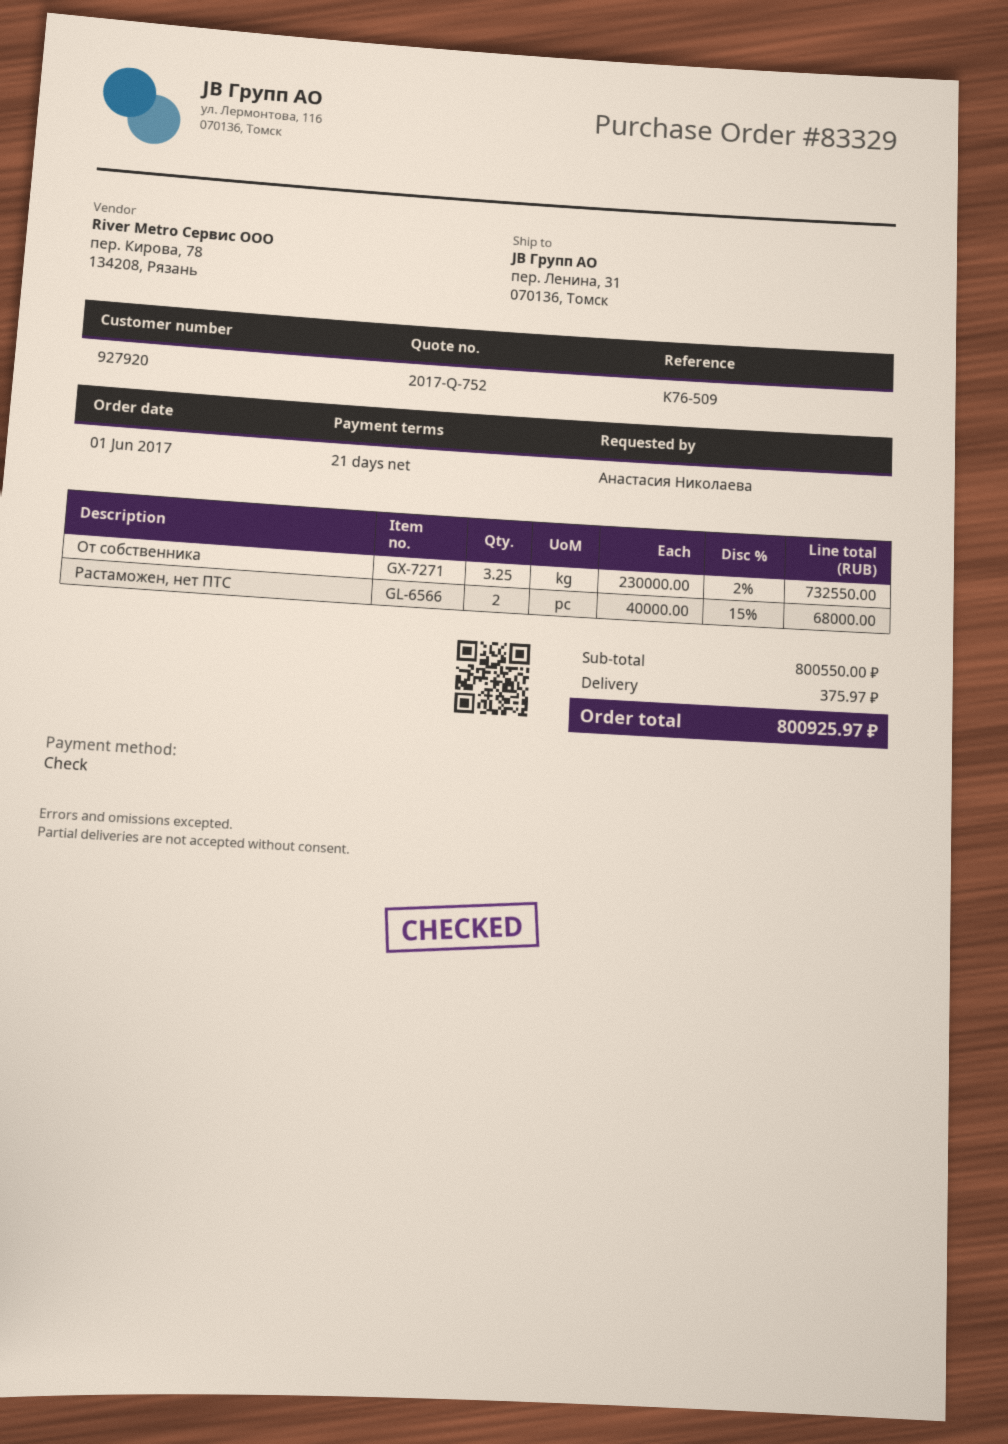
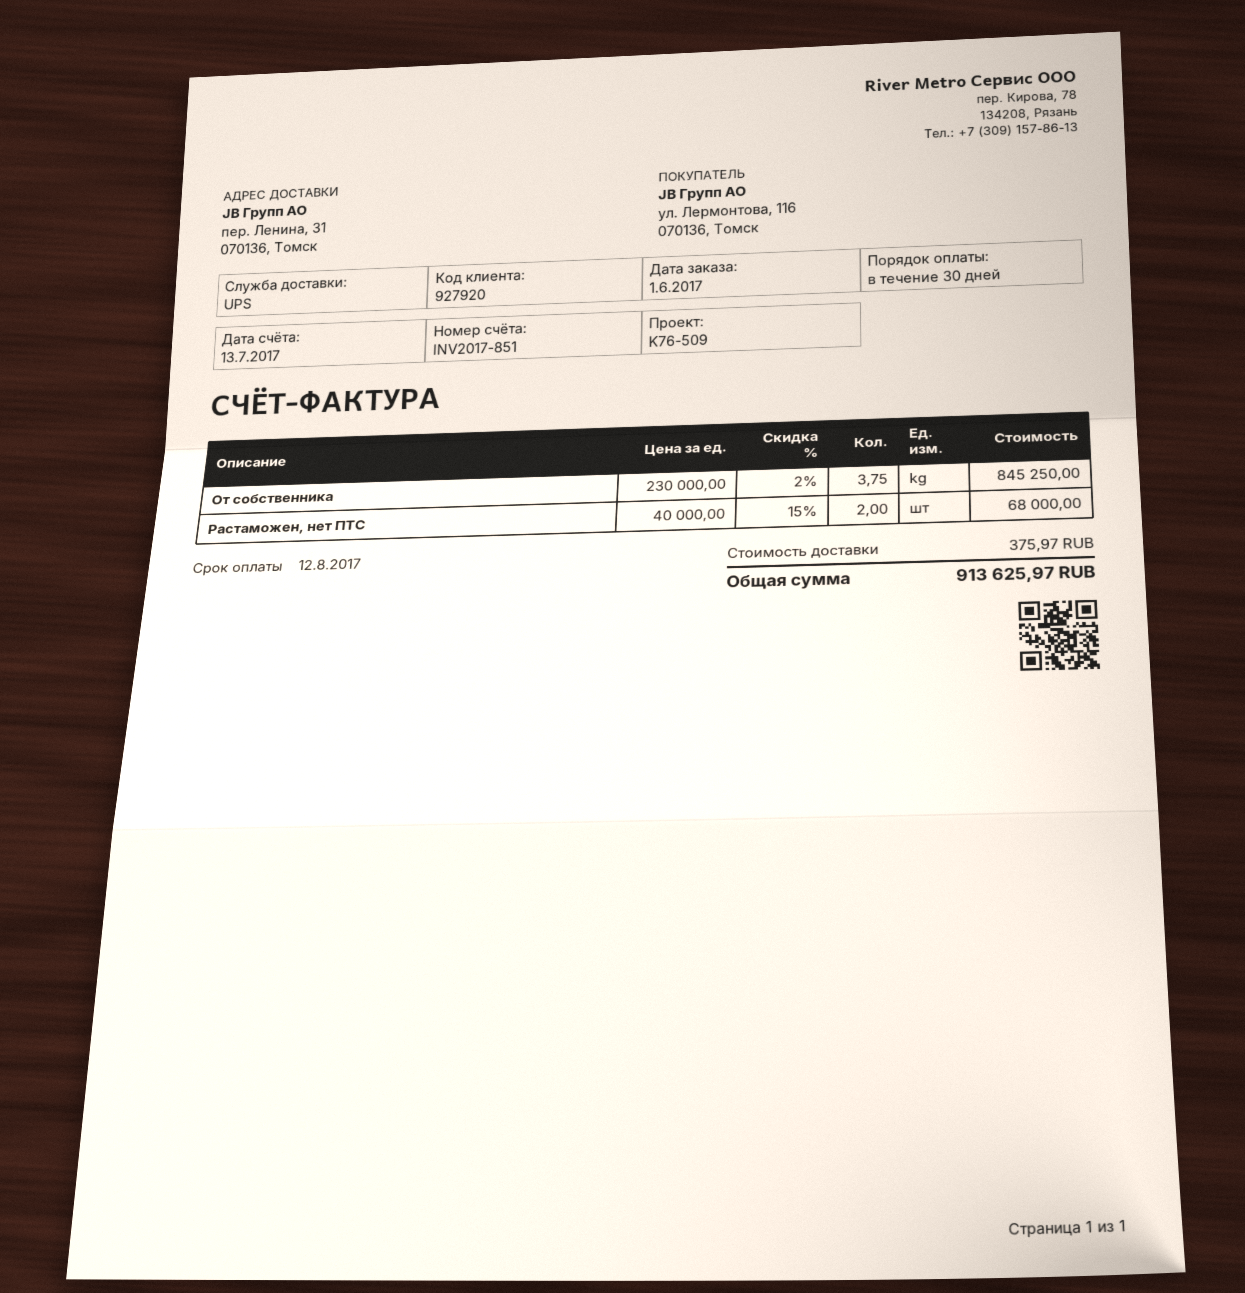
payment terms: 21 days -> 30 days
От собственника: 3.25 x 230000.00 - 2% = 732550.00 -> 3.75 x 230000.00 - 2% = 845250.00
total: 800925.97 -> 913625.97

